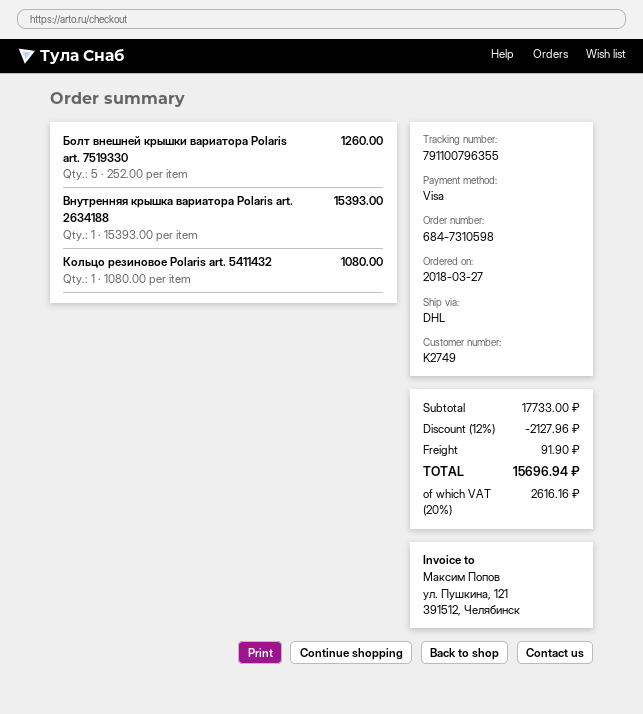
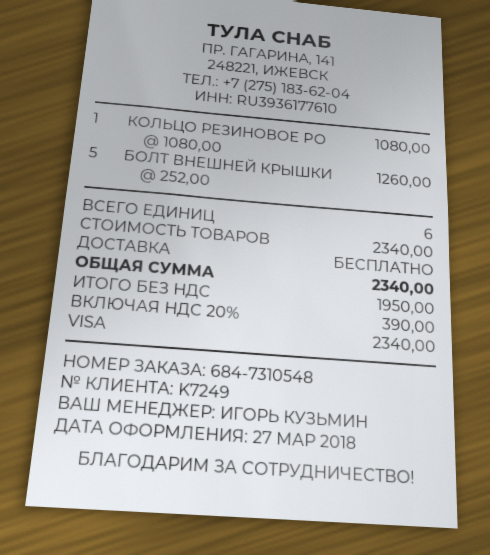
order number: 684-7310598 -> 684-7310548
customer number: K2749 -> K7249
Внутренняя крышка вариатора Polaris art. 2634188: 1 x 15393.00 = 15393.00 -> none
subtotal: 17733.00 -> 2340.00
discount: 12% = 2127.96 -> none
shipping: 91.90 -> 0.00
tax: 20% = 2616.16 -> 20% = 390.00
total: 15696.94 -> 2340.00

